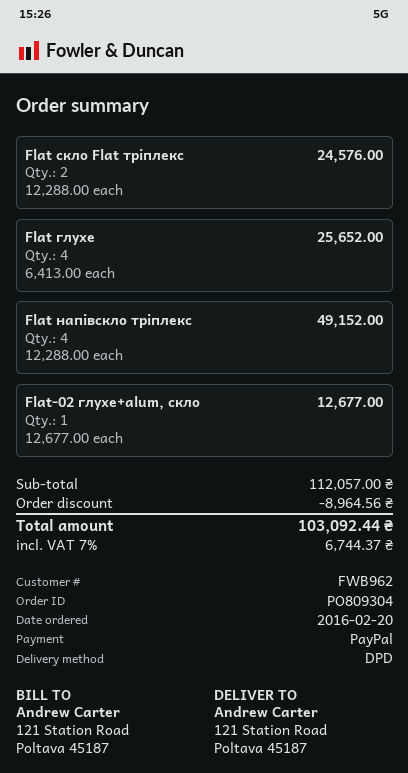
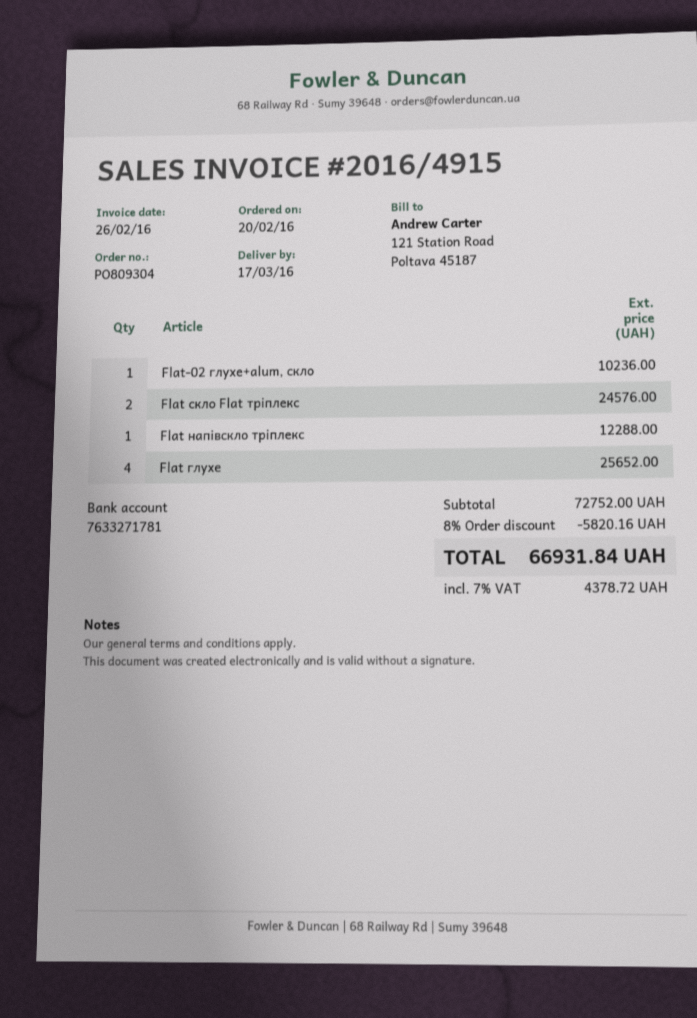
Flat напівскло тріплекс: 4 for 49152.00 -> 1 for 12288.00
Flat-02 глухе+alum, скло: 1 for 12677.00 -> 1 for 10236.00
subtotal: 112057.00 -> 72752.00
discount: 8964.56 -> 5820.16
tax: 7% = 6744.37 -> 7% = 4378.72
total: 103092.44 -> 66931.84

